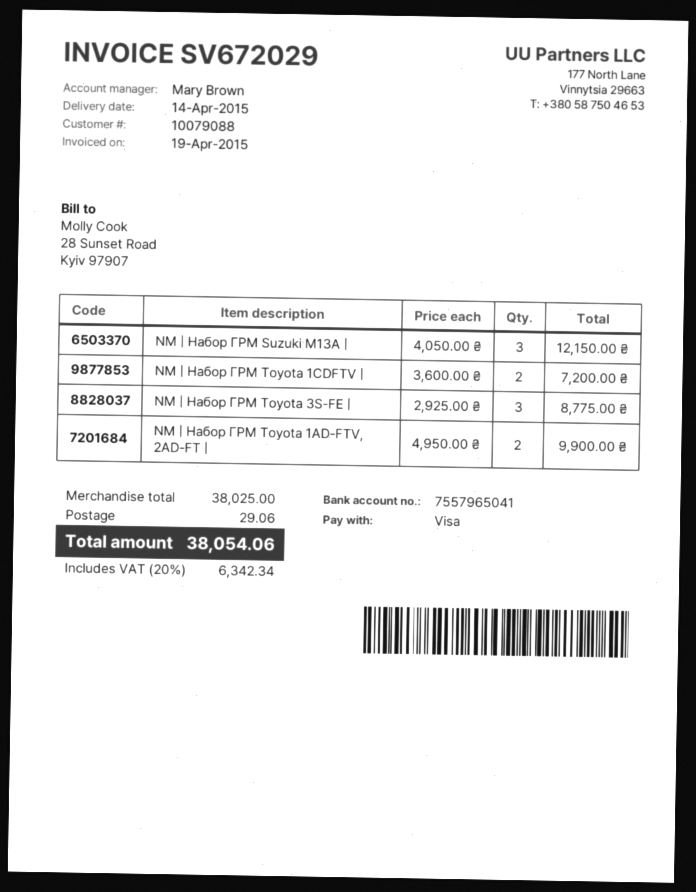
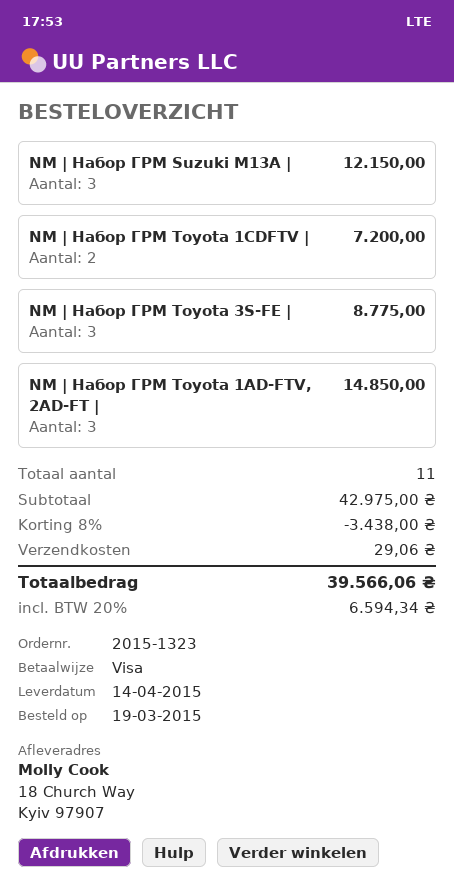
NM | Набор ГРМ Toyota 1AD-FTV, 2AD-FT |: 2 for 9900.00 -> 3 for 14850.00
subtotal: 38025.00 -> 42975.00
discount: none -> 8% = 3438.00
tax: 20% = 6342.34 -> 20% = 6594.34
total: 38054.06 -> 39566.06

